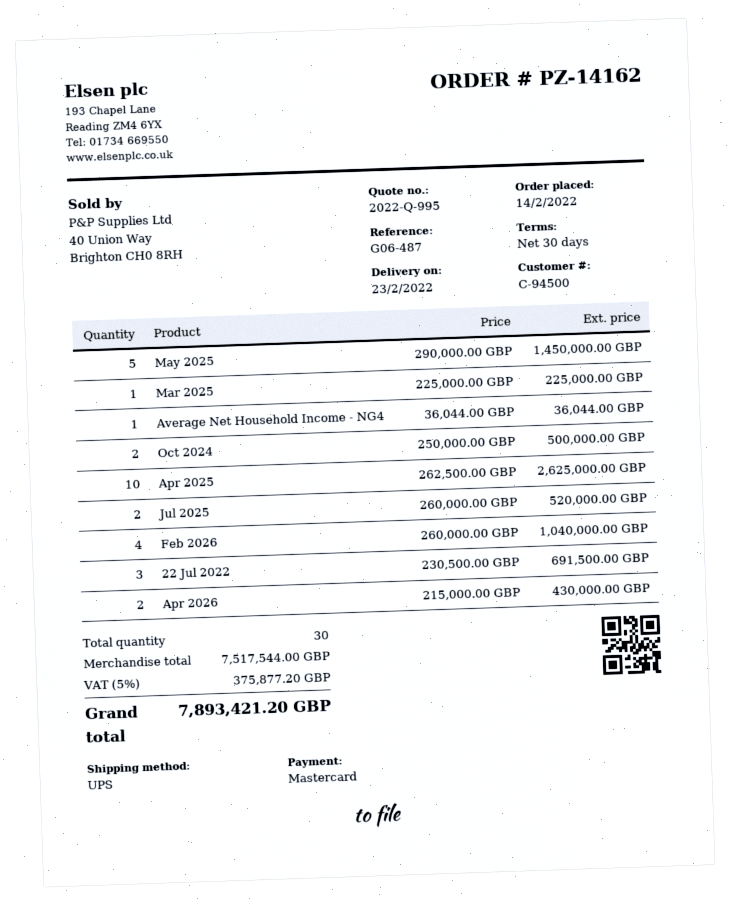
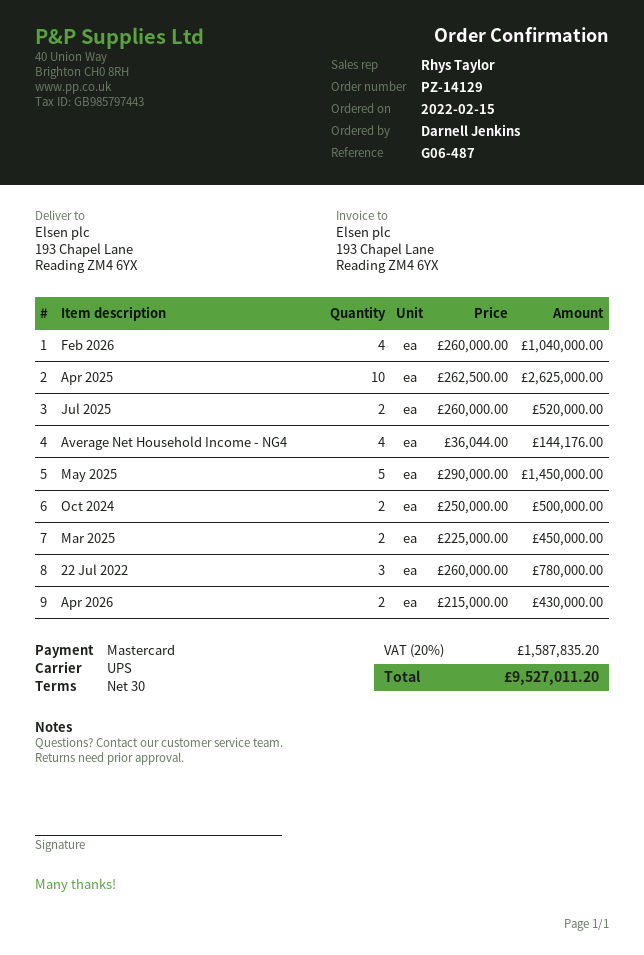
order number: PZ-14162 -> PZ-14129
order date: 2022-02-14 -> 2022-02-15
Mar 2025: 1 x 225000.00 = 225000.00 -> 2 x 225000.00 = 450000.00
Average Net Household Income - NG4: 1 x 36044.00 = 36044.00 -> 4 x 36044.00 = 144176.00
22 Jul 2022: 3 x 230500.00 = 691500.00 -> 3 x 260000.00 = 780000.00
tax: 5% = 375877.20 -> 20% = 1587835.20
total: 7893421.20 -> 9527011.20

